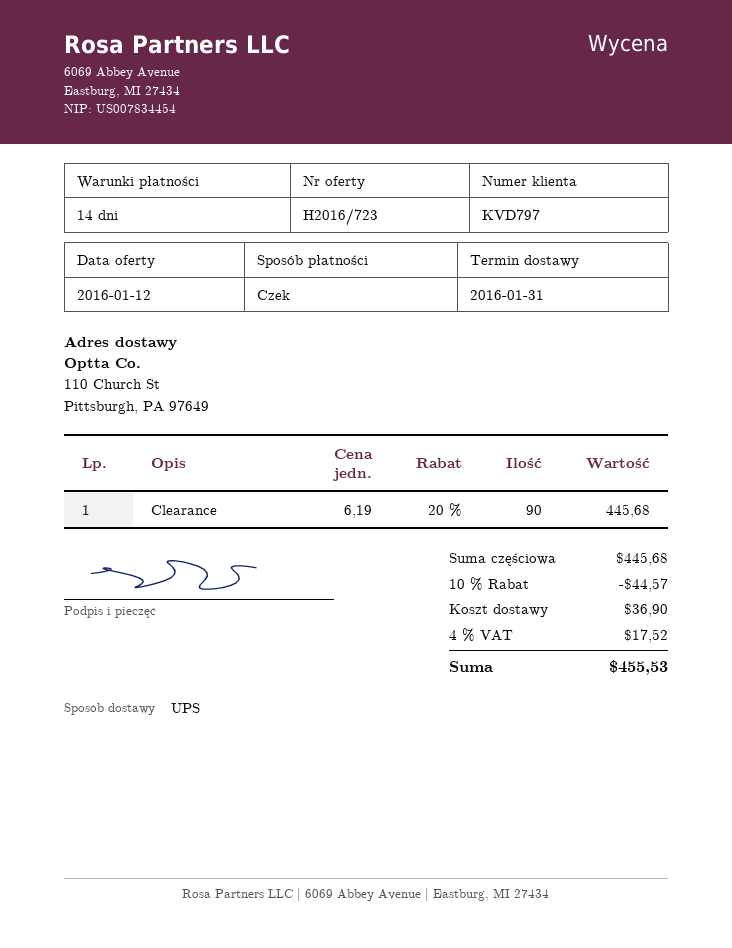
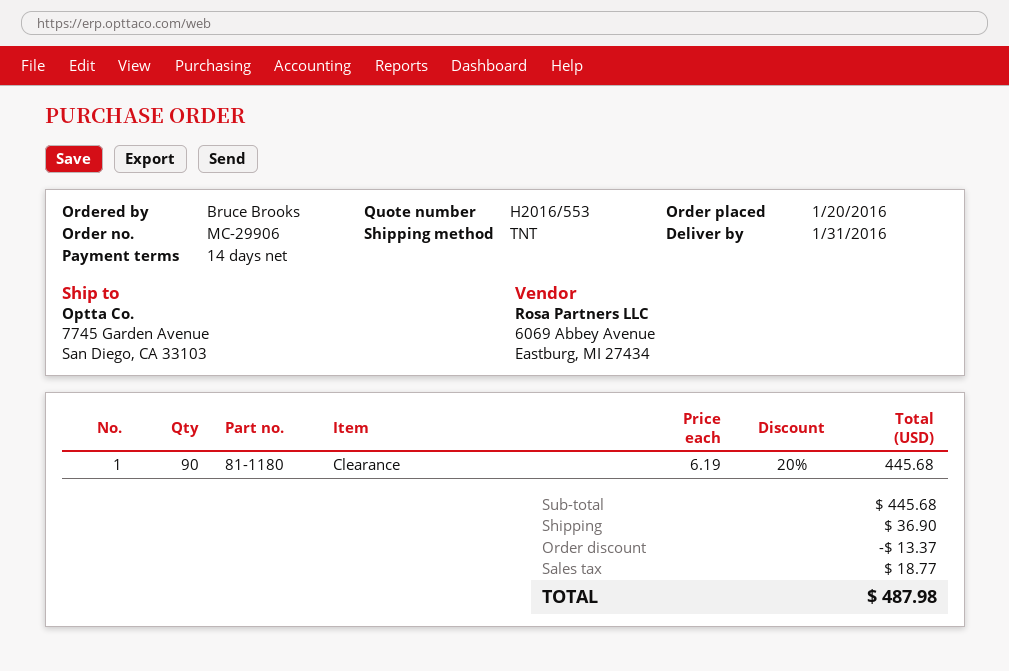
quote number: H2016/723 -> H2016/553
shipping method: UPS -> TNT
ship to: 110 Church St, Pittsburgh, PA 97649 -> 7745 Garden Avenue, San Diego, CA 33103
discount: 44.57 -> 13.37
tax: 17.52 -> 18.77
total: 455.53 -> 487.98

